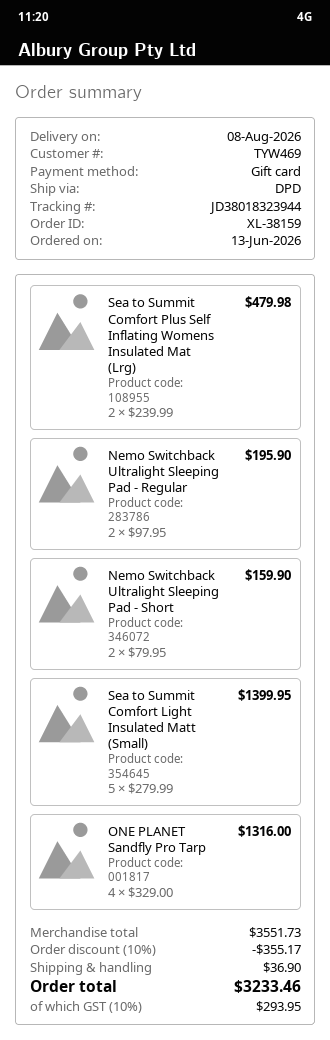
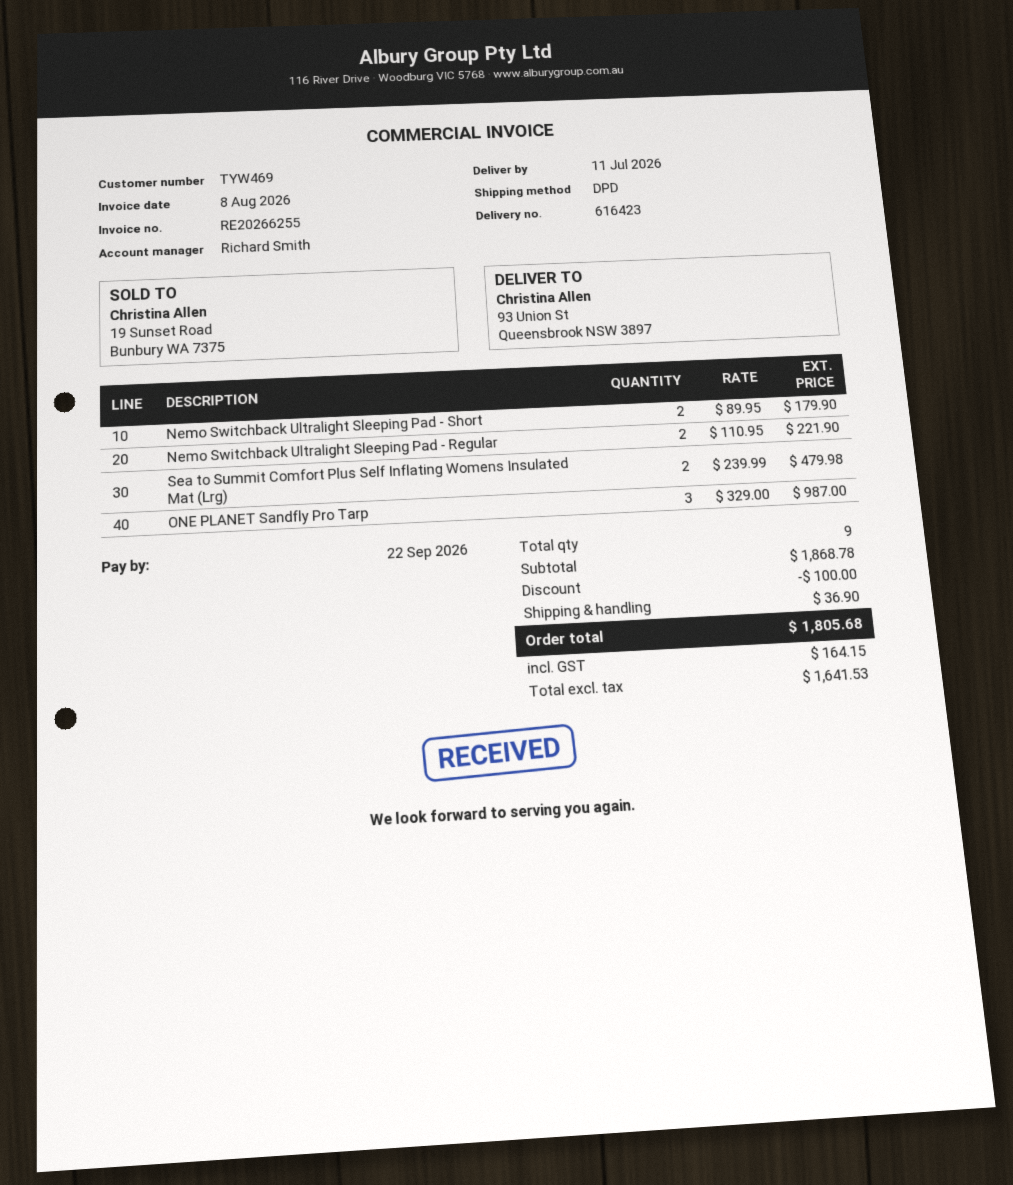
delivery date: 2026-08-08 -> 2026-07-11
Nemo Switchback Ultralight Sleeping Pad - Regular: 2 x 97.95 = 195.90 -> 2 x 110.95 = 221.90
Nemo Switchback Ultralight Sleeping Pad - Short: 2 x 79.95 = 159.90 -> 2 x 89.95 = 179.90
Sea to Summit Comfort Light Insulated Matt (Small): 5 x 279.99 = 1399.95 -> none
ONE PLANET Sandfly Pro Tarp: 4 x 329.00 = 1316.00 -> 3 x 329.00 = 987.00
subtotal: 3551.73 -> 1868.78
discount: 355.17 -> 100.00
tax: 293.95 -> 164.15
total: 3233.46 -> 1805.68

